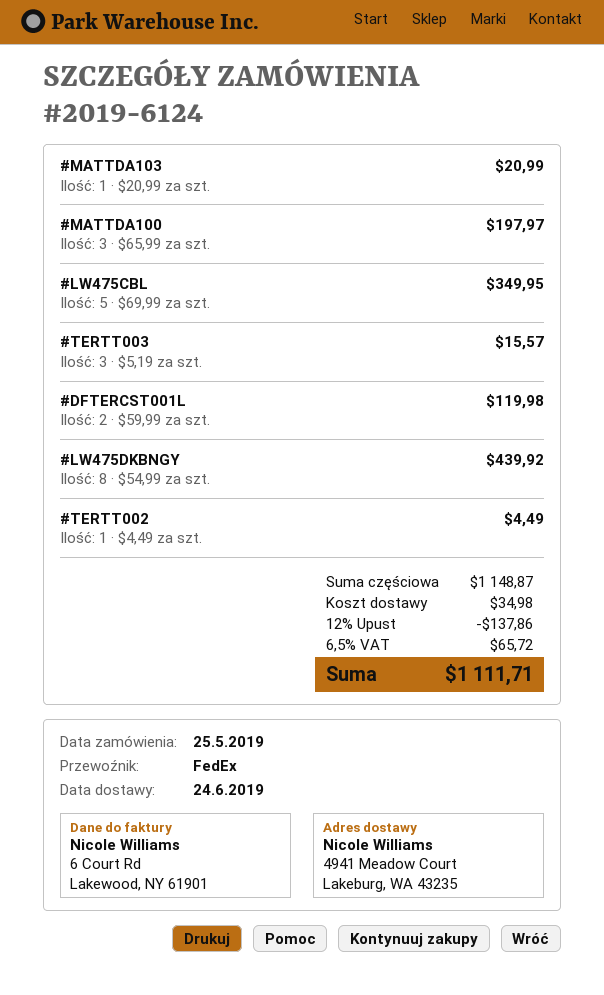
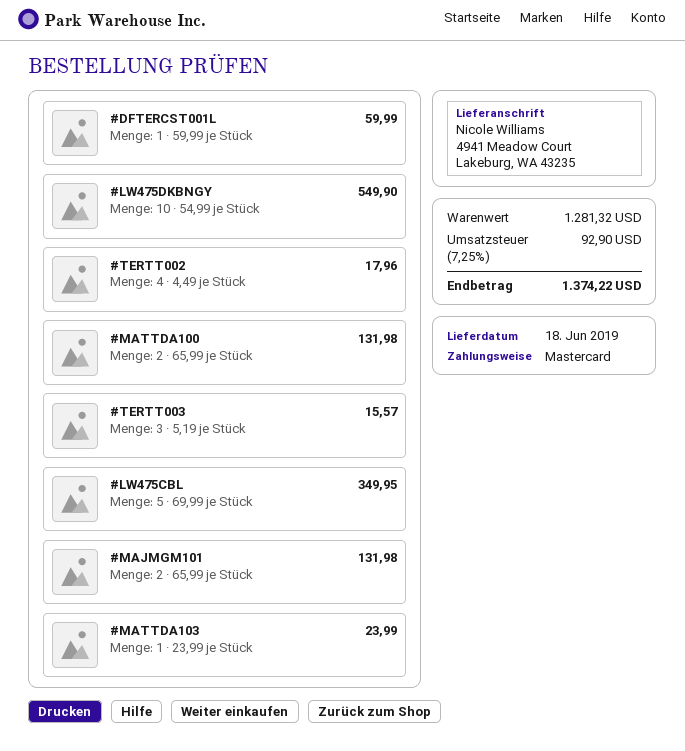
delivery date: 2019-06-24 -> 2019-06-18
#MATTDA103: 1 x 20.99 = 20.99 -> 1 x 23.99 = 23.99
#MATTDA100: 3 x 65.99 = 197.97 -> 2 x 65.99 = 131.98
#DFTERCST001L: 2 x 59.99 = 119.98 -> 1 x 59.99 = 59.99
#LW475DKBNGY: 8 x 54.99 = 439.92 -> 10 x 54.99 = 549.90
#TERTT002: 1 x 4.49 = 4.49 -> 4 x 4.49 = 17.96
#MAJMGM101: none -> 2 x 65.99 = 131.98
subtotal: 1148.87 -> 1281.32
discount: 12% = 137.86 -> none
shipping: 34.98 -> none
tax: 6.5% = 65.72 -> 7.25% = 92.90
total: 1111.71 -> 1374.22

